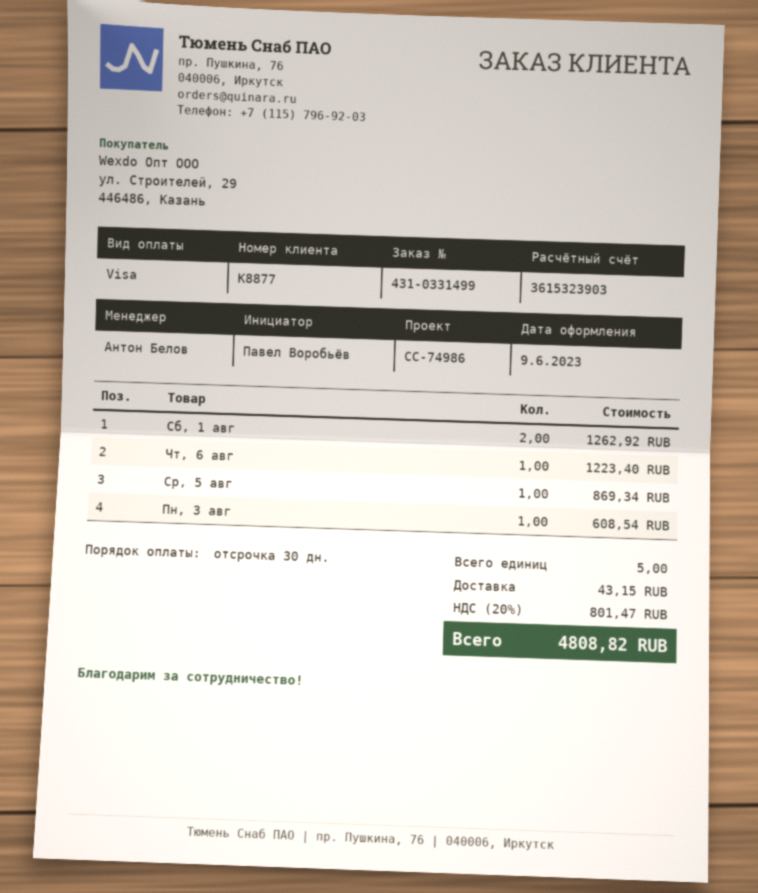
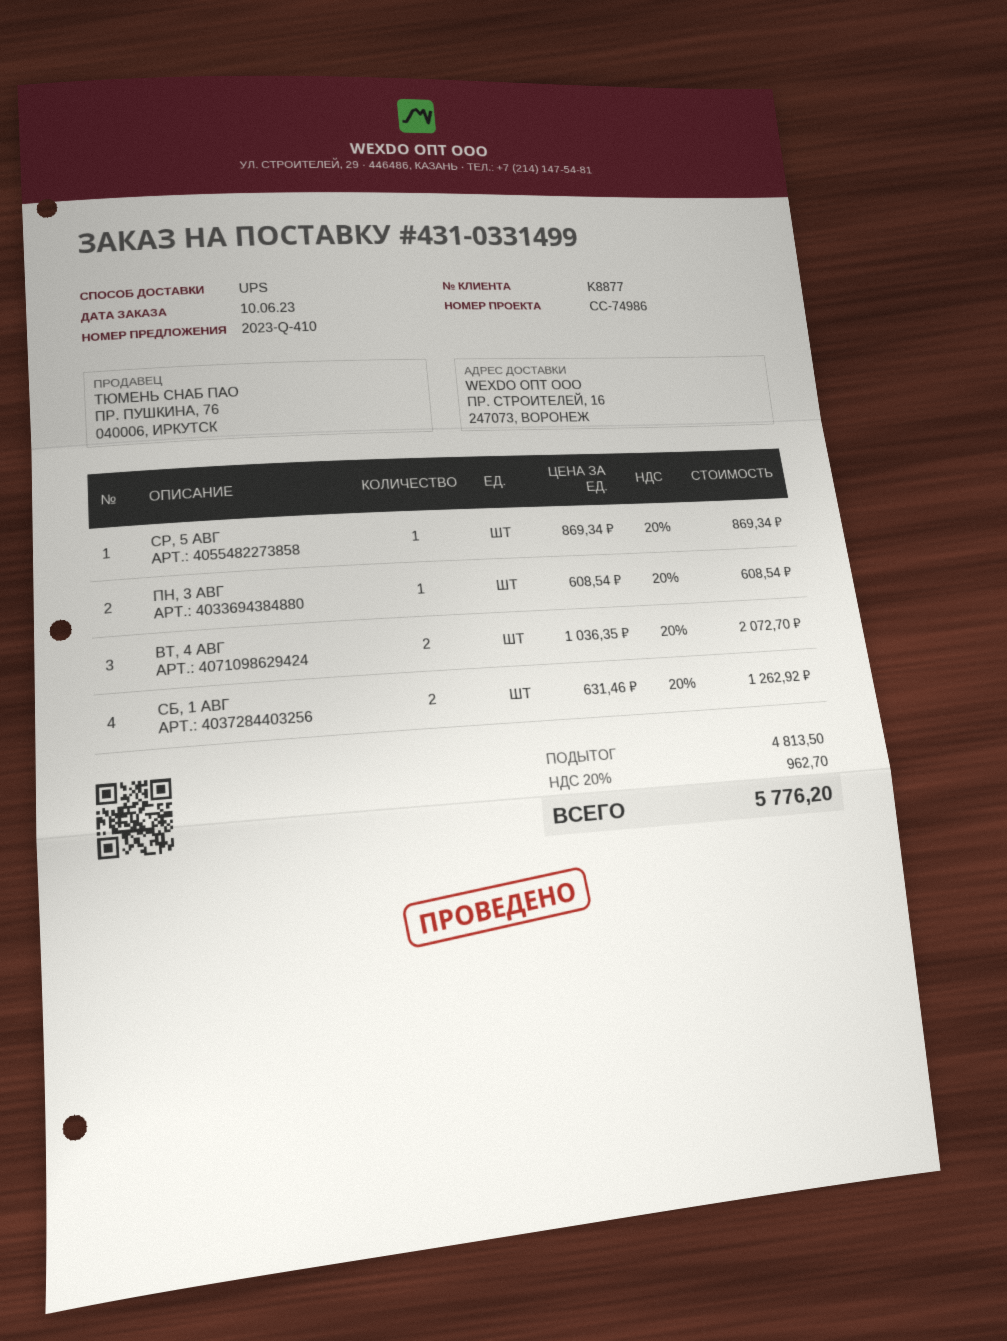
order date: 2023-06-09 -> 2023-06-10
Чт, 6 авг: 1 for 1223.40 -> none
ВТ, 4 АВГ: none -> 2 for 2072.70
shipping: 43.15 -> none
tax: 20% = 801.47 -> 20% = 962.70
total: 4808.82 -> 5776.20

